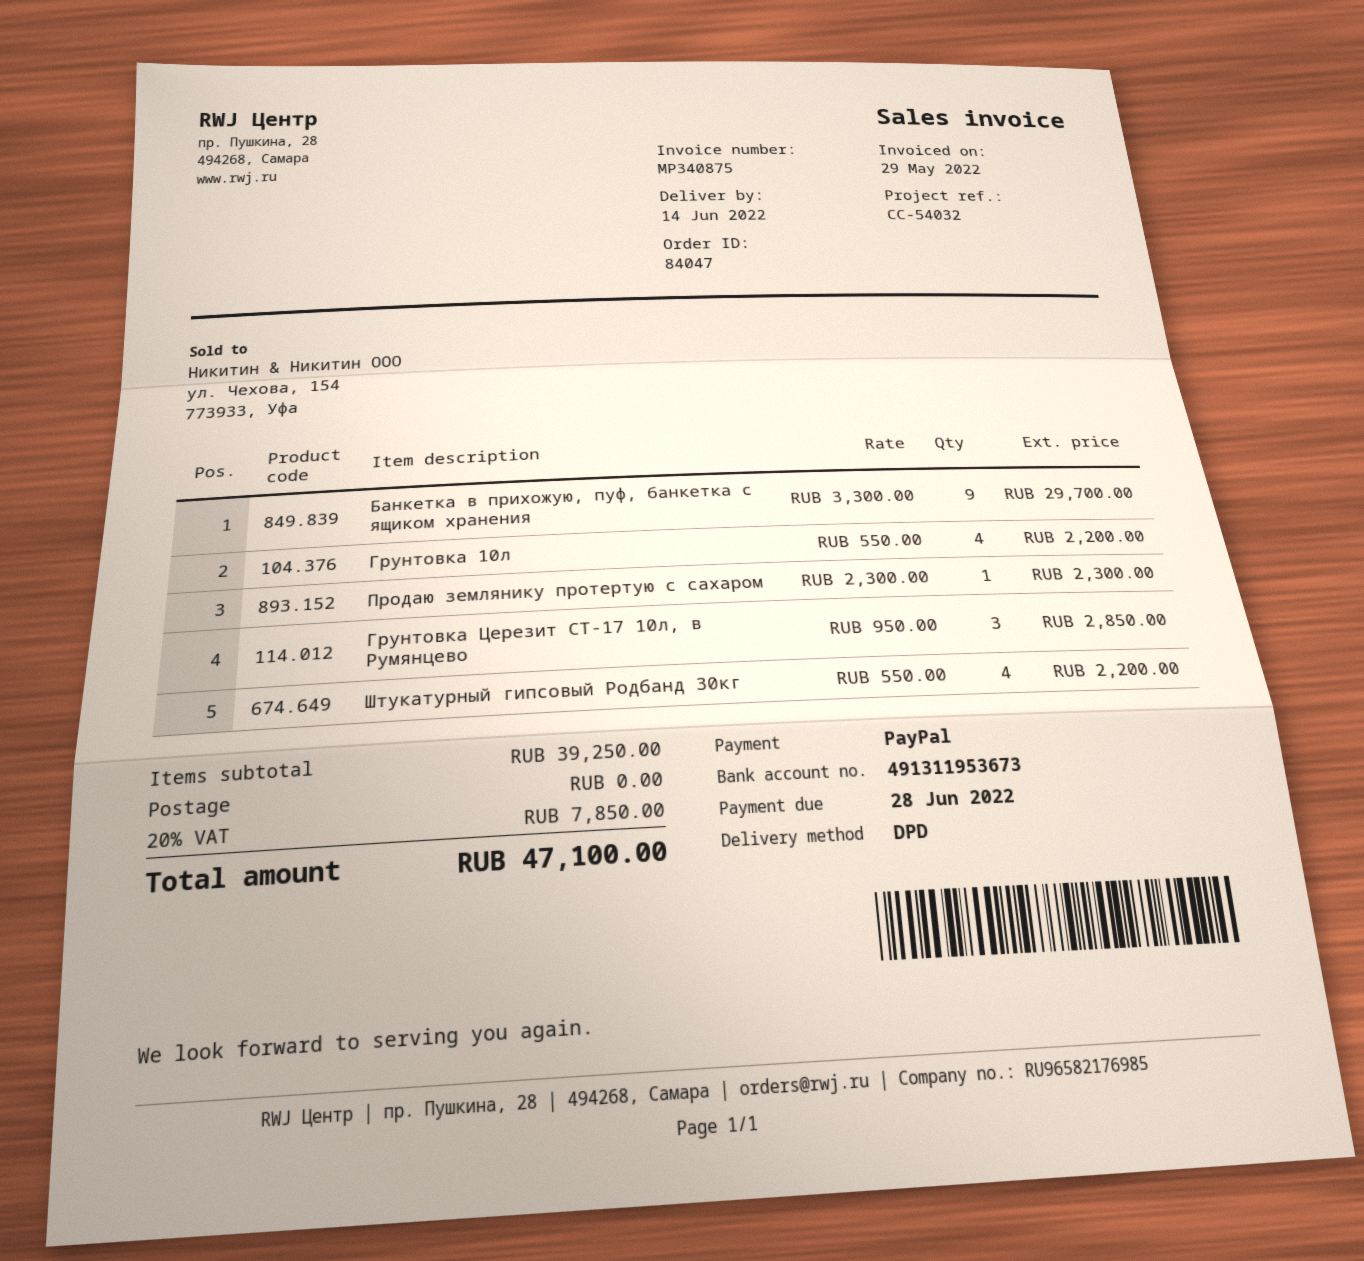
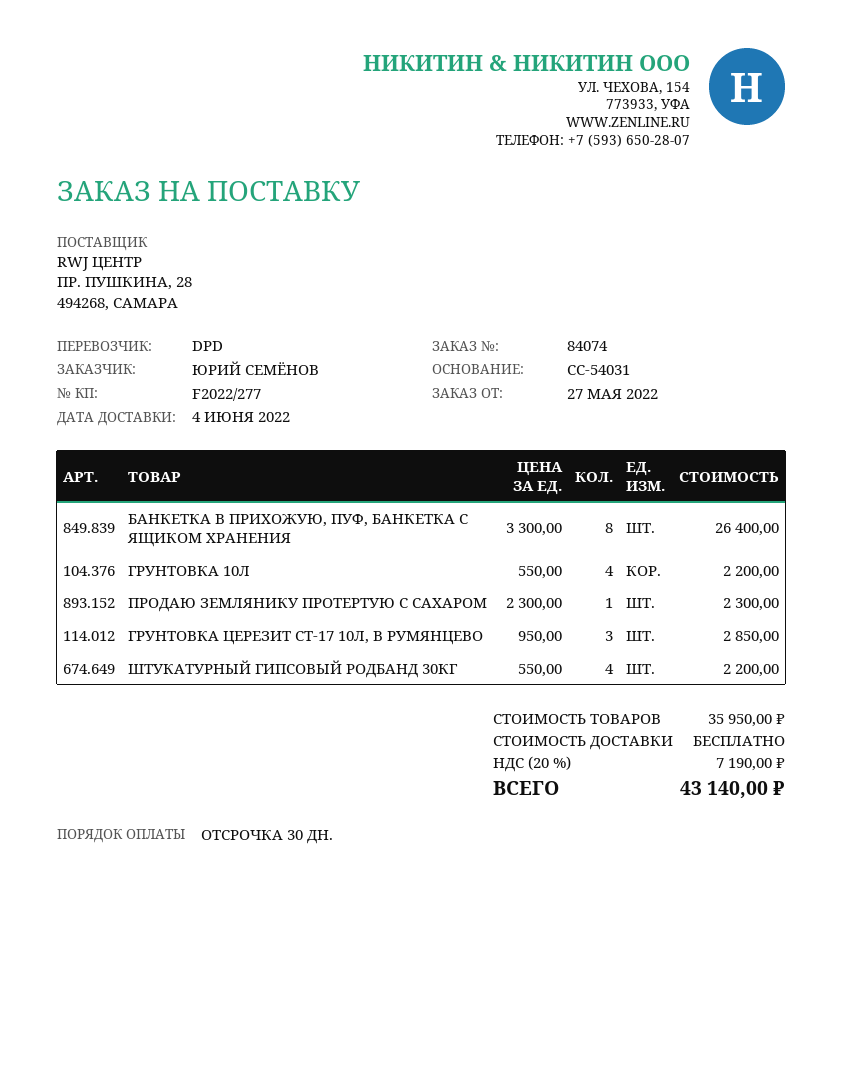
order number: 84047 -> 84074
delivery date: 2022-06-14 -> 2022-06-04
reference: CC-54032 -> CC-54031
Банкетка в прихожую, пуф, банкетка с ящиком хранения: 9 x 3300.00 = 29700.00 -> 8 x 3300.00 = 26400.00
subtotal: 39250.00 -> 35950.00
tax: 20% = 7850.00 -> 20% = 7190.00
total: 47100.00 -> 43140.00

